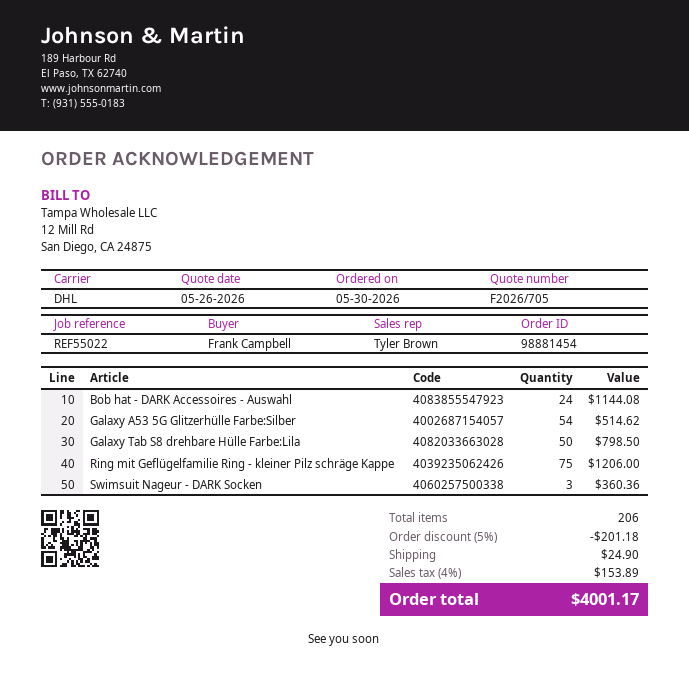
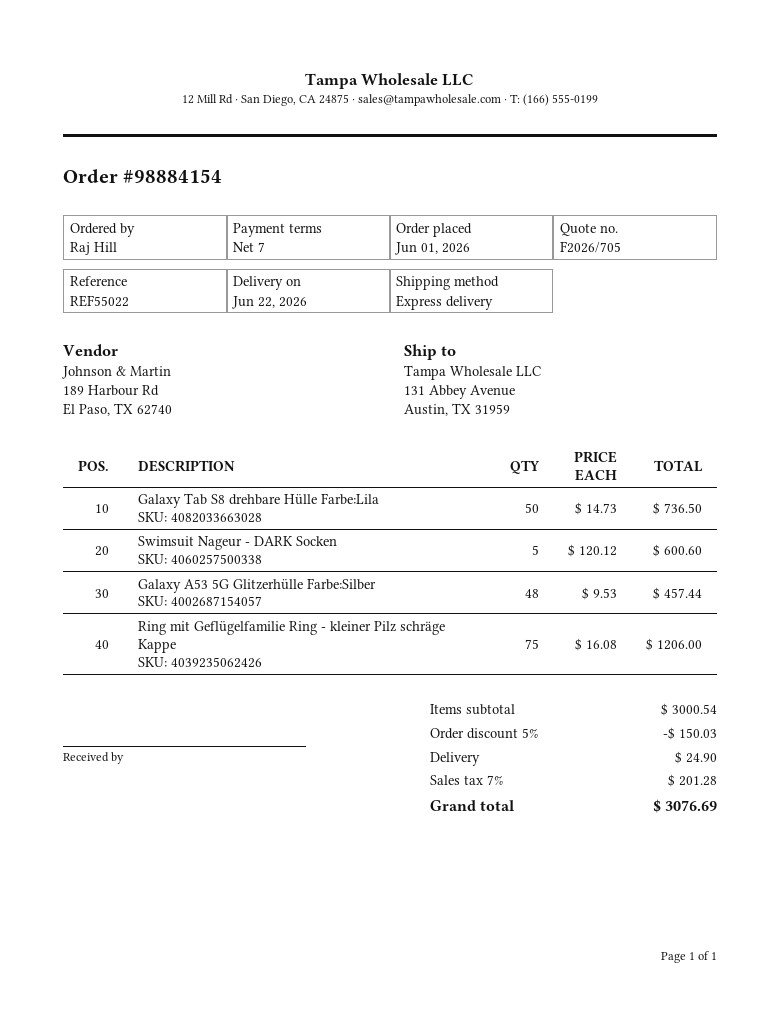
order number: 98881454 -> 98884154
order date: 2026-05-30 -> 2026-06-01
ordered by: Frank Campbell -> Raj Hill
shipping method: DHL -> express
Bob hat - DARK Accessoires - Auswahl: 24 for 1144.08 -> none
Galaxy A53 5G Glitzerhülle Farbe:Silber: 54 for 514.62 -> 48 for 457.44
Galaxy Tab S8 drehbare Hülle Farbe:Lila: 50 for 798.50 -> 50 for 736.50
Swimsuit Nageur - DARK Socken: 3 for 360.36 -> 5 for 600.60
discount: 5% = 201.18 -> 5% = 150.03
tax: 4% = 153.89 -> 7% = 201.28
total: 4001.17 -> 3076.69

